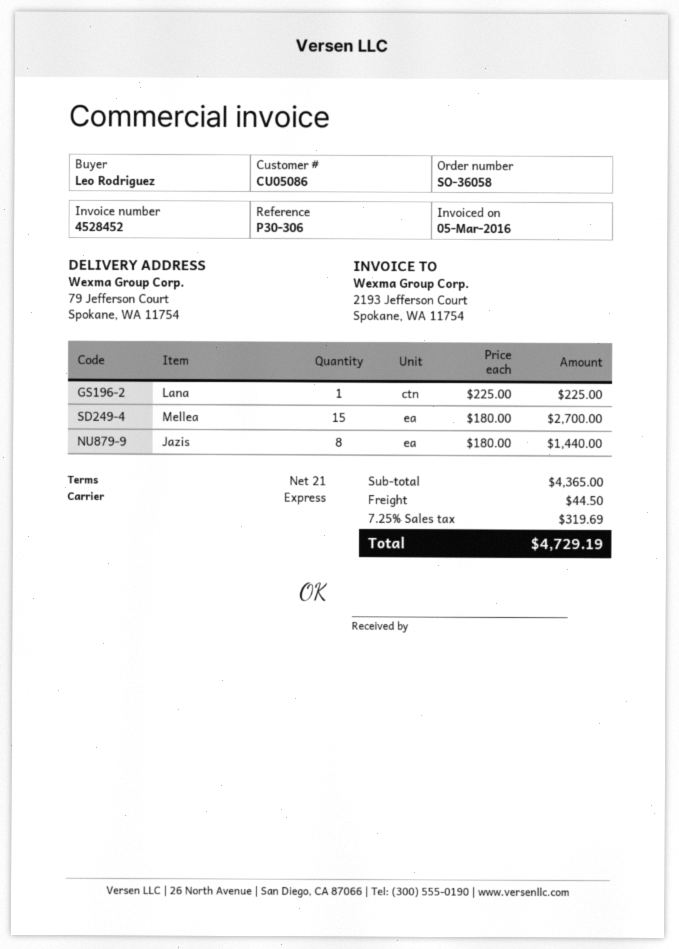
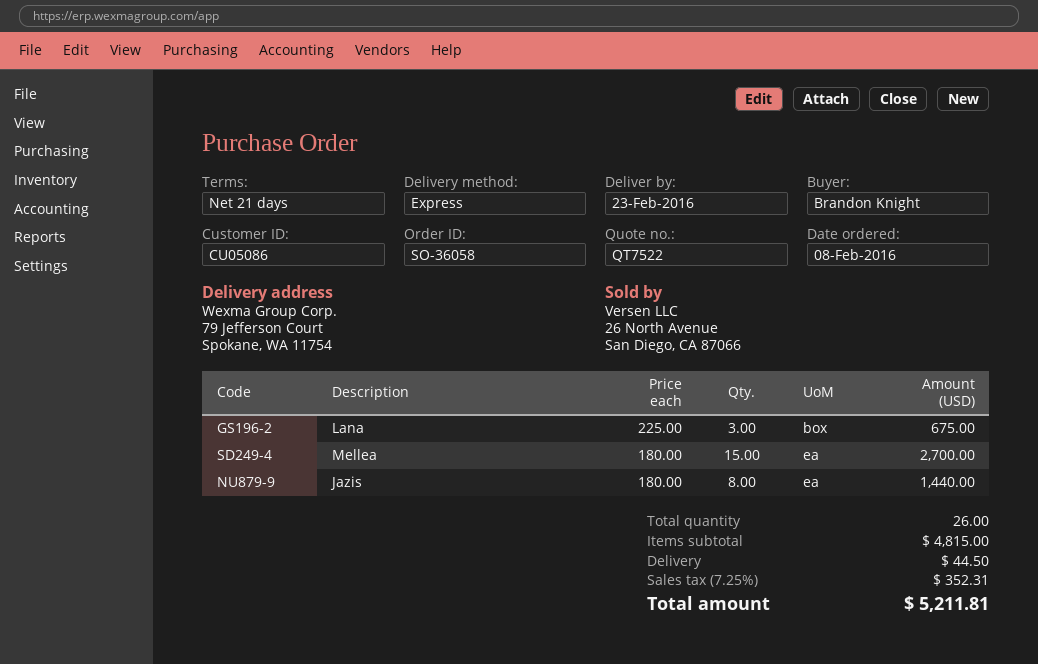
ordered by: Leo Rodriguez -> Brandon Knight
Lana: 1 x 225.00 = 225.00 -> 3 x 225.00 = 675.00
subtotal: 4365.00 -> 4815.00
tax: 7.25% = 319.69 -> 7.25% = 352.31
total: 4729.19 -> 5211.81

